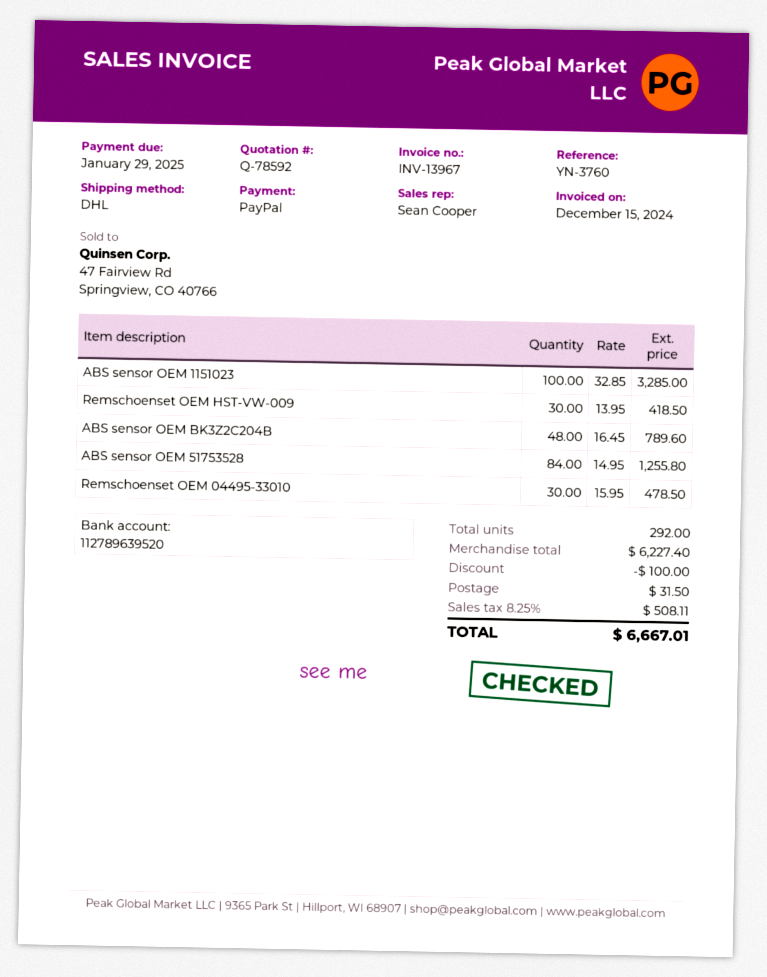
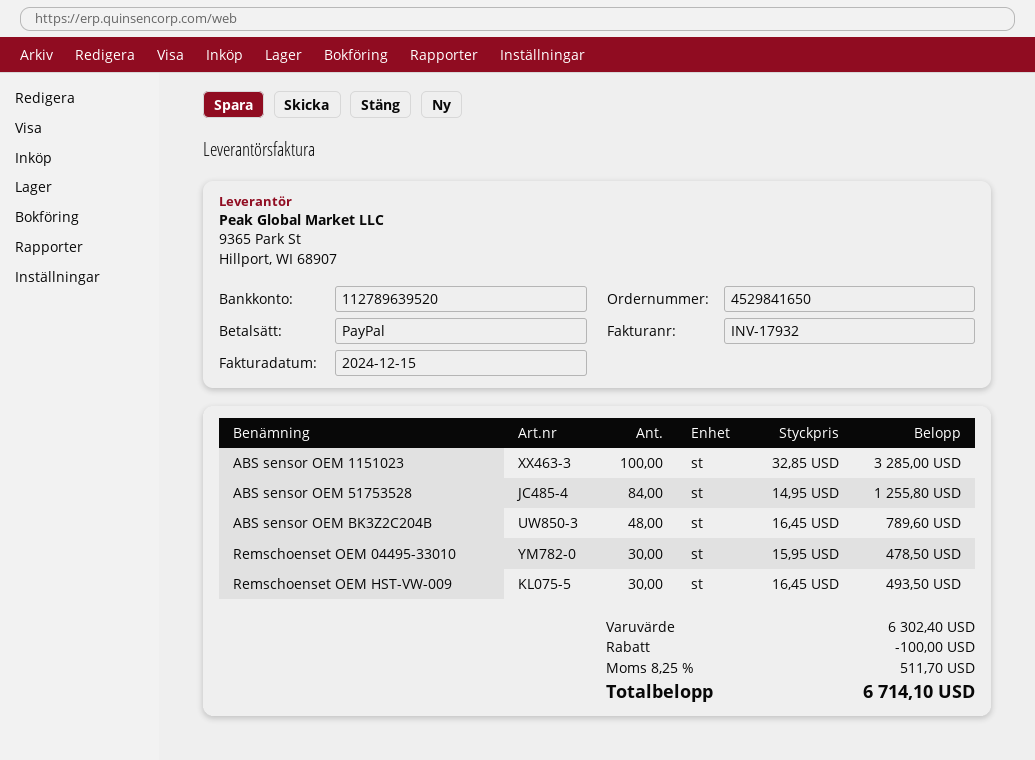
invoice number: INV-13967 -> INV-17932
Remschoenset OEM HST-VW-009: 30 x 13.95 = 418.50 -> 30 x 16.45 = 493.50
subtotal: 6227.40 -> 6302.40
shipping: 31.50 -> none
tax: 8.25% = 508.11 -> 8.25% = 511.70
total: 6667.01 -> 6714.10

